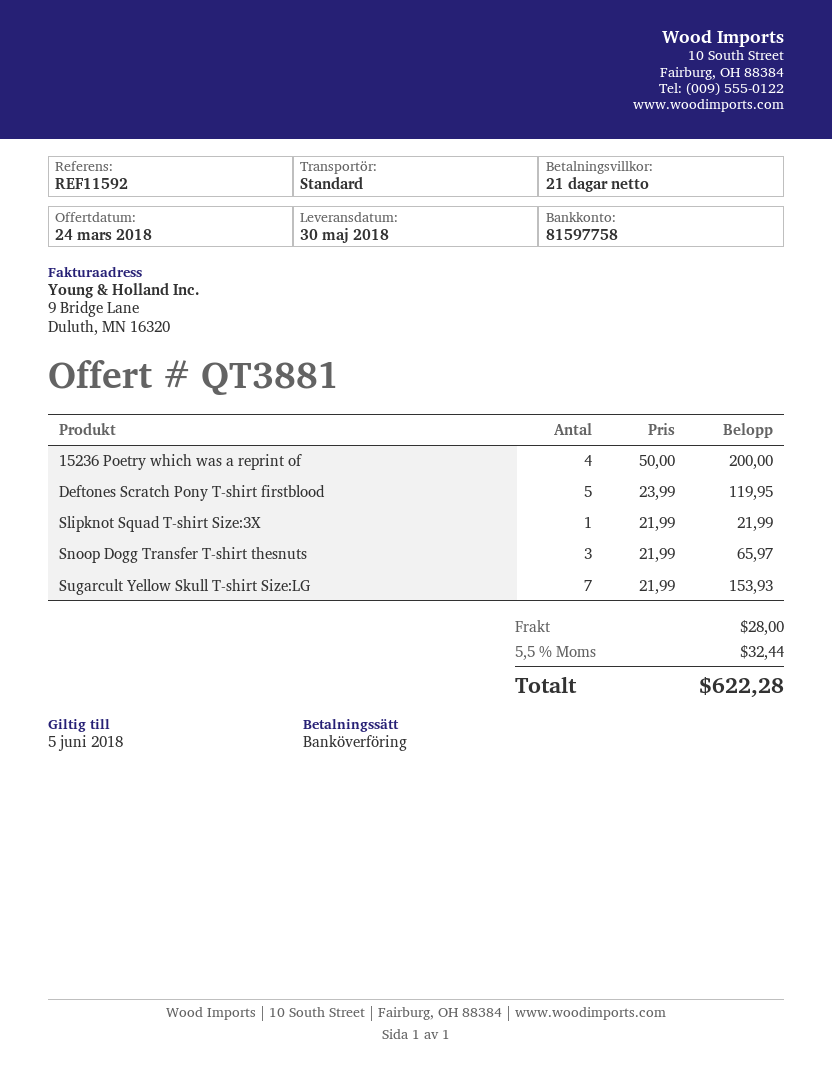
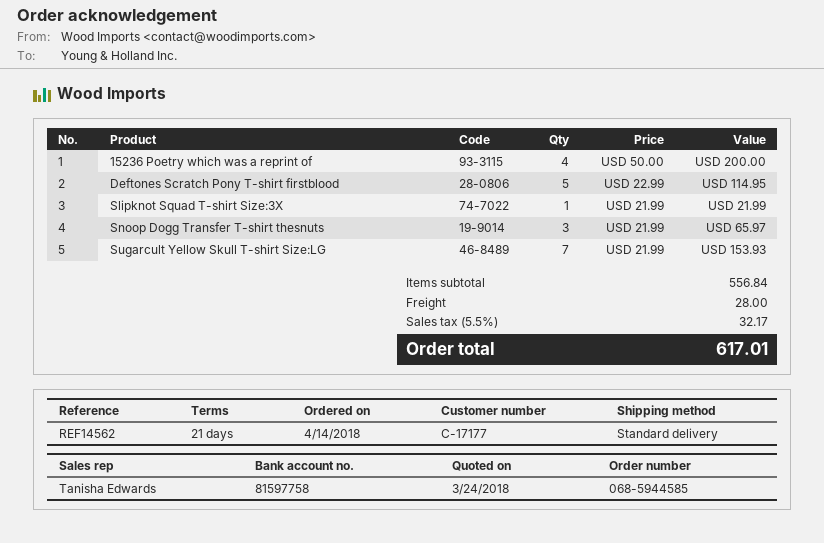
reference: REF11592 -> REF14562
Deftones Scratch Pony T-shirt firstblood: 5 x 23.99 = 119.95 -> 5 x 22.99 = 114.95
tax: 5.5% = 32.44 -> 5.5% = 32.17
total: 622.28 -> 617.01

